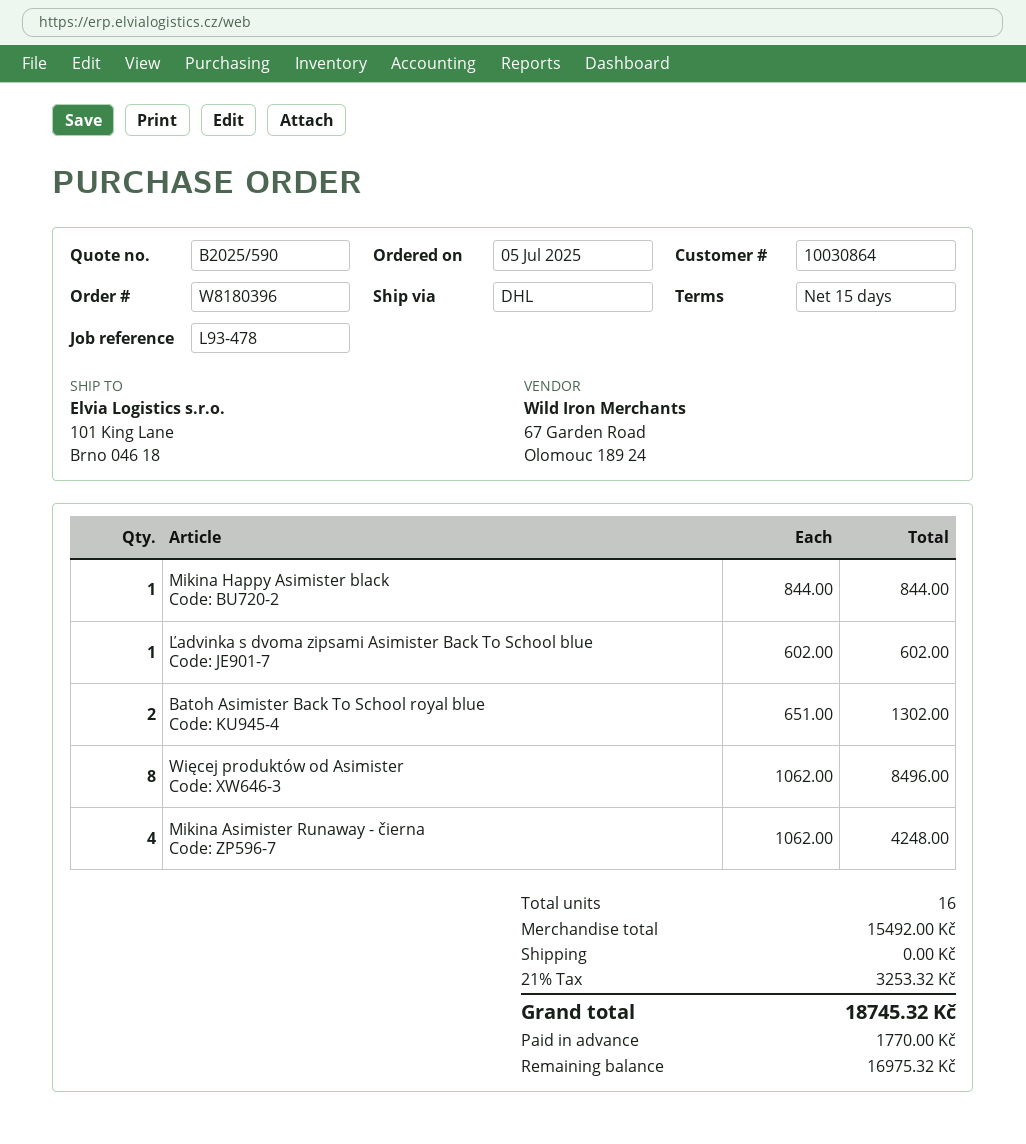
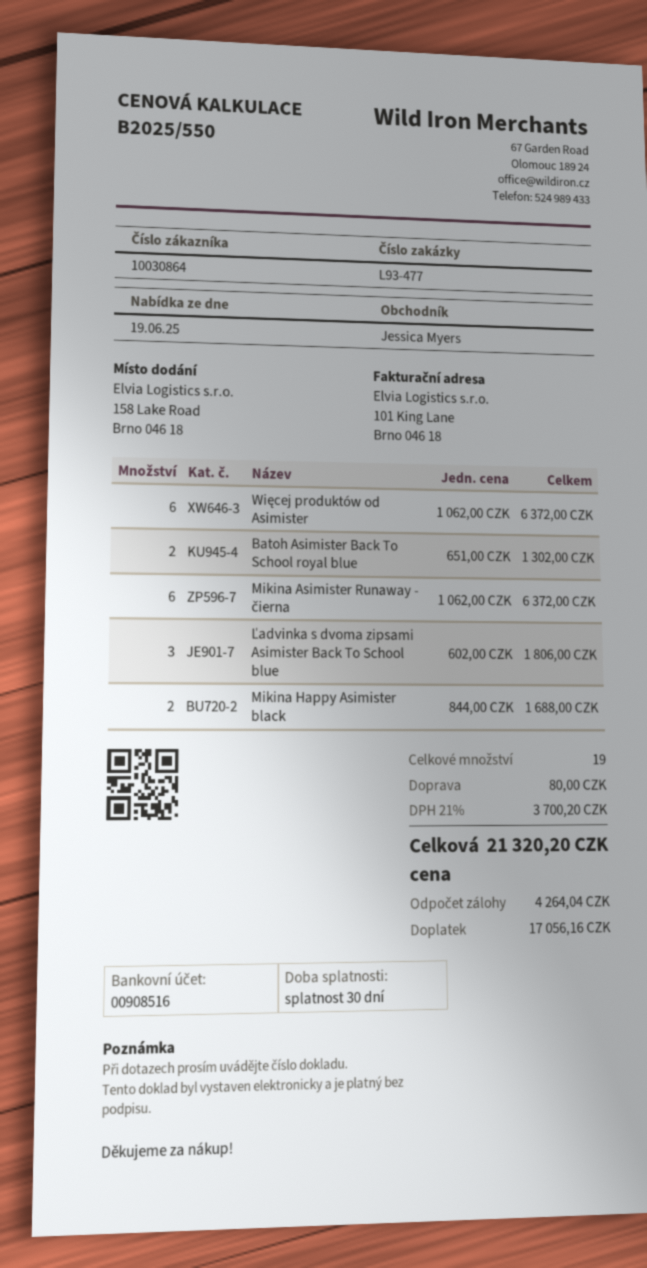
quote number: B2025/590 -> B2025/550
payment terms: 15 days -> 30 days
reference: L93-478 -> L93-477
ship to: 101 King Lane, Brno 046 18 -> 158 Lake Road, Brno 046 18
Mikina Happy Asimister black: 1 x 844.00 = 844.00 -> 2 x 844.00 = 1688.00
Ľadvinka s dvoma zipsami Asimister Back To School blue: 1 x 602.00 = 602.00 -> 3 x 602.00 = 1806.00
Więcej produktów od Asimister: 8 x 1062.00 = 8496.00 -> 6 x 1062.00 = 6372.00
Mikina Asimister Runaway - čierna: 4 x 1062.00 = 4248.00 -> 6 x 1062.00 = 6372.00
total quantity: 16 -> 19
shipping: 0.00 -> 80.00
tax: 21% = 3253.32 -> 21% = 3700.20
total: 18745.32 -> 21320.20
deposit: 1770.00 -> 4264.04
balance: 16975.32 -> 17056.16

